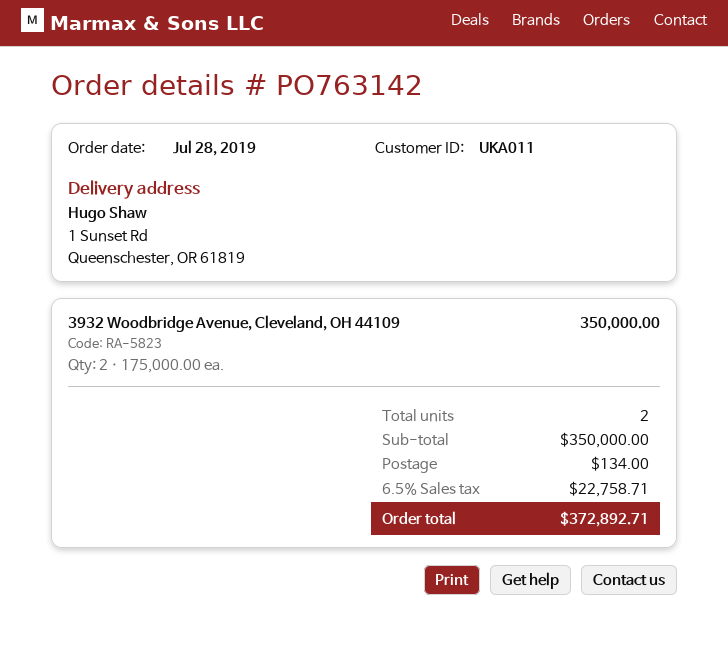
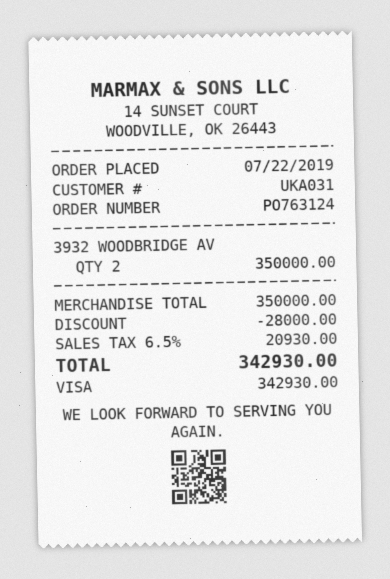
order number: PO763142 -> PO763124
order date: 2019-07-28 -> 2019-07-22
customer number: UKA011 -> UKA031
discount: none -> 28000.00
shipping: 134.00 -> none
tax: 6.5% = 22758.71 -> 6.5% = 20930.00
total: 372892.71 -> 342930.00

